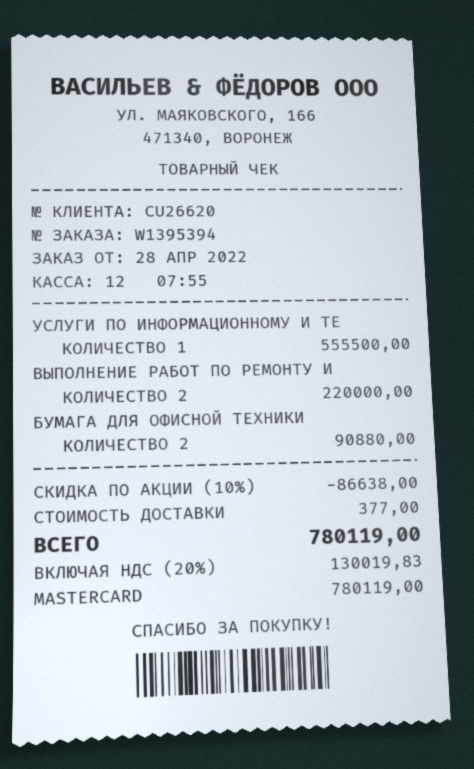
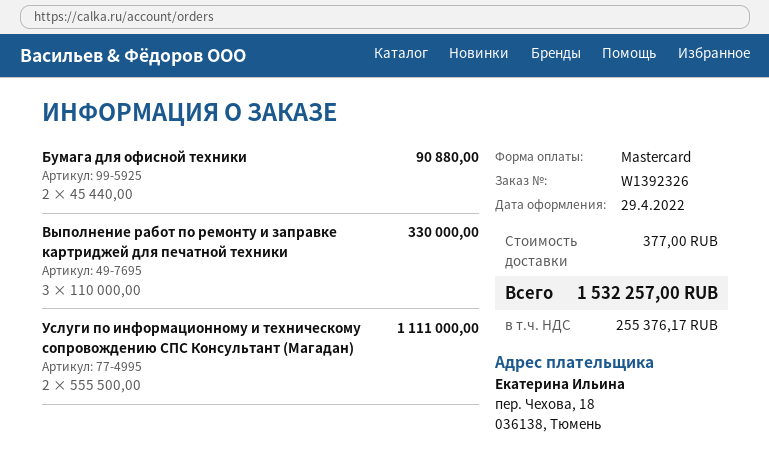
order number: W1395394 -> W1392326
order date: 2022-04-28 -> 2022-04-29
УСЛУГИ ПО ИНФОРМАЦИОННОМУ И ТЕ: 1 for 555500.00 -> 2 for 1111000.00
ВЫПОЛНЕНИЕ РАБОТ ПО РЕМОНТУ И: 2 for 220000.00 -> 3 for 330000.00
discount: 10% = 86638.00 -> none
tax: 130019.83 -> 255376.17
total: 780119.00 -> 1532257.00

